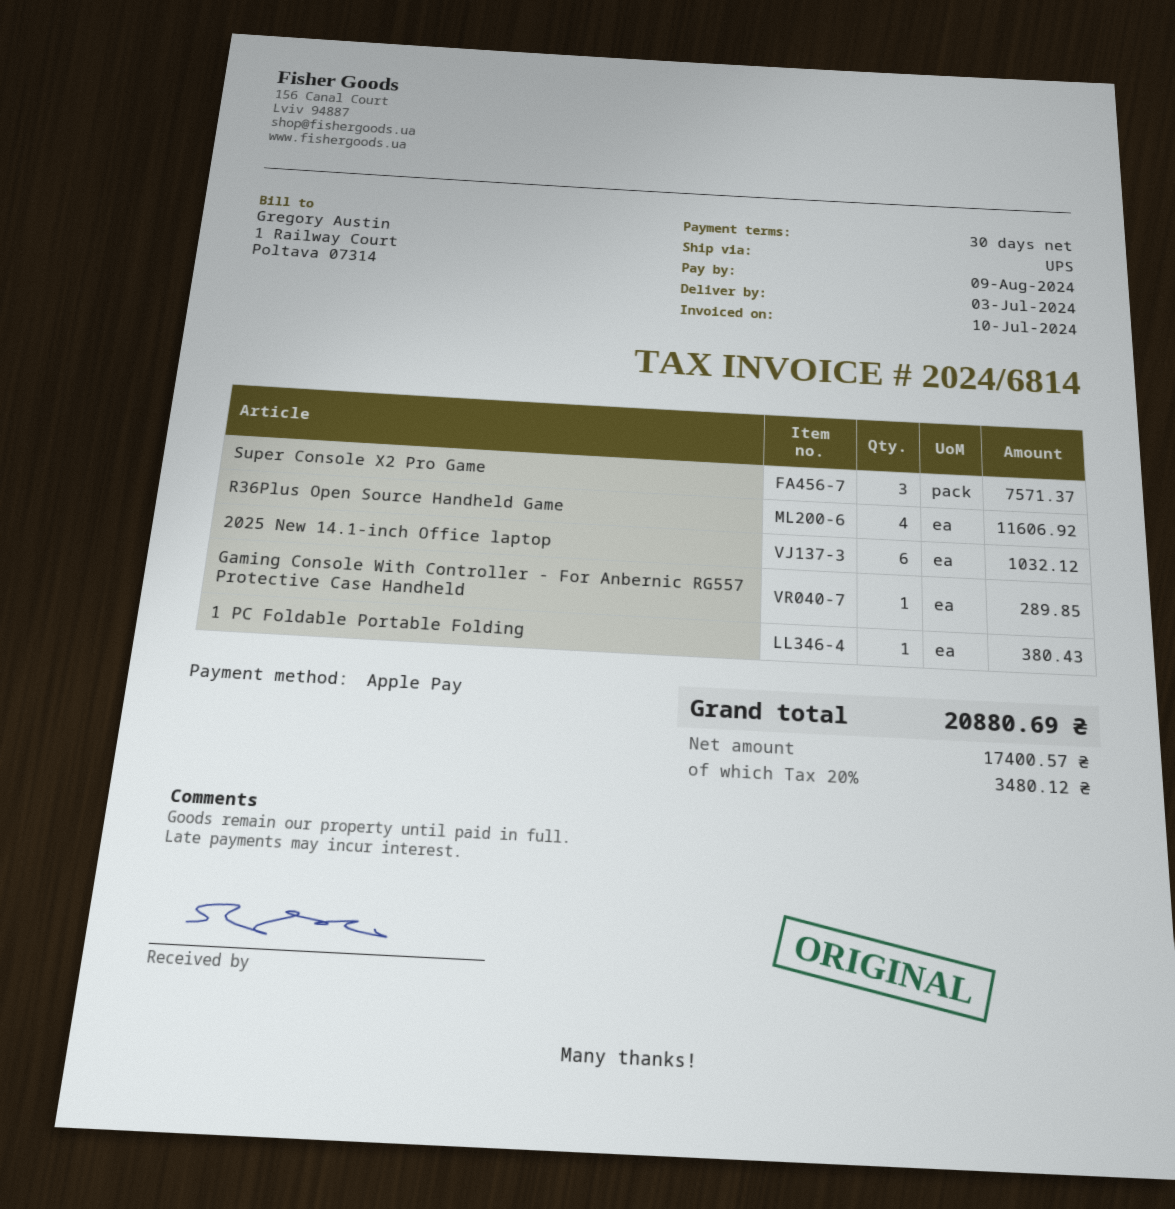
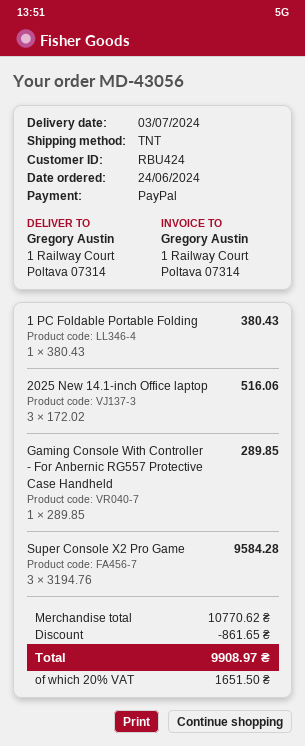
payment method: Apple Pay -> PayPal
shipping method: UPS -> TNT
Super Console X2 Pro Game: 3 for 7571.37 -> 3 for 9584.28
R36Plus Open Source Handheld Game: 4 for 11606.92 -> none
2025 New 14.1-inch Office laptop: 6 for 1032.12 -> 3 for 516.06
discount: none -> 861.65
tax: 20% = 3480.12 -> 20% = 1651.50
total: 20880.69 -> 9908.97

